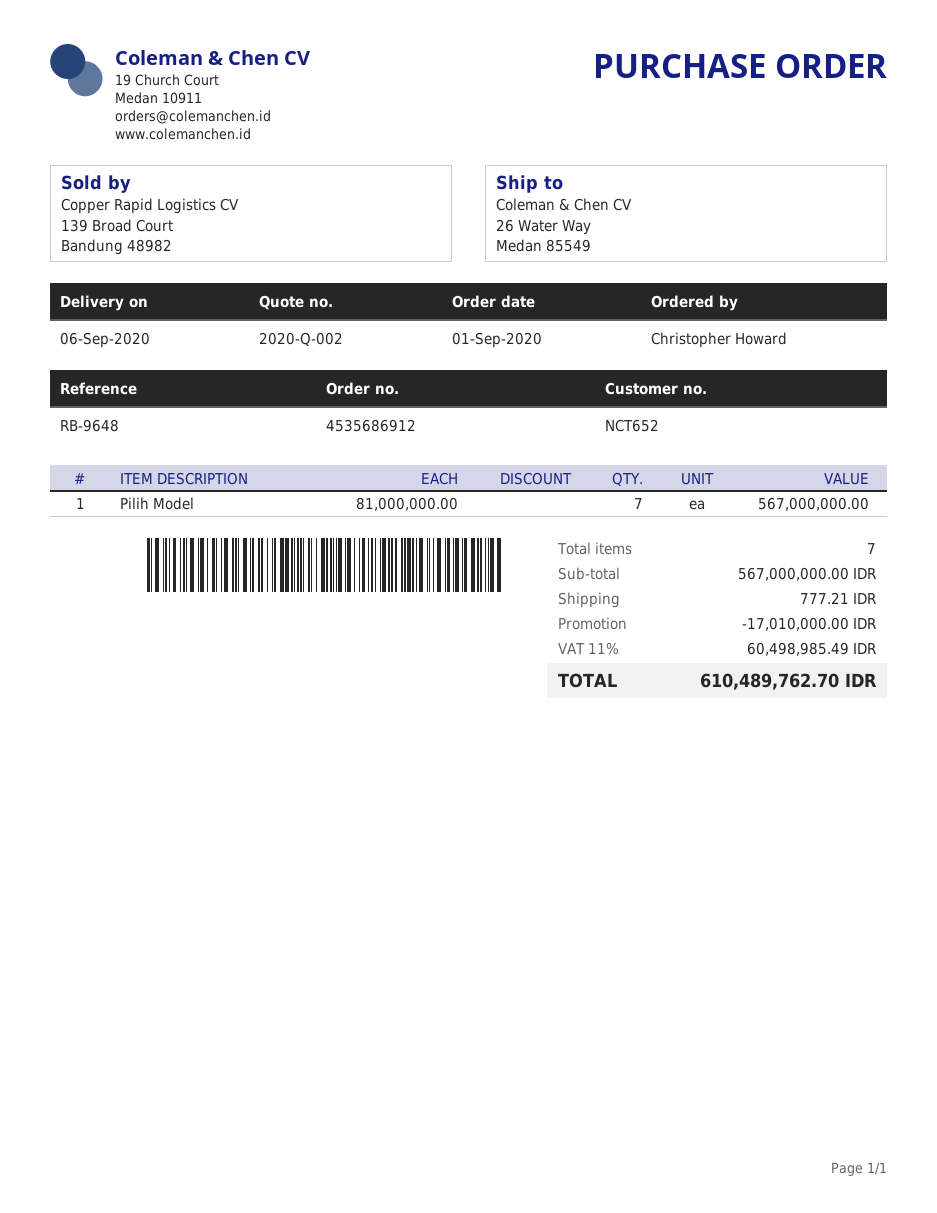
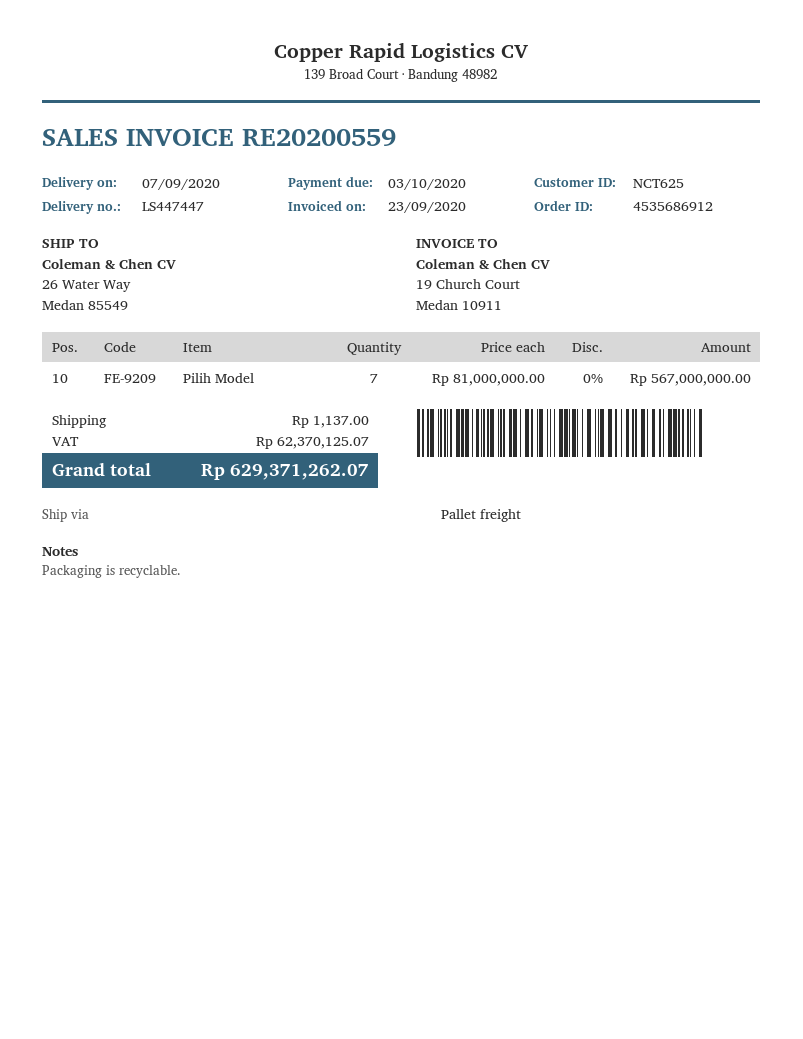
delivery date: 2020-09-06 -> 2020-09-07
customer number: NCT652 -> NCT625
discount: 17010000.00 -> none
shipping: 777.21 -> 1137.00
tax: 60498985.49 -> 62370125.07
total: 610489762.70 -> 629371262.07

